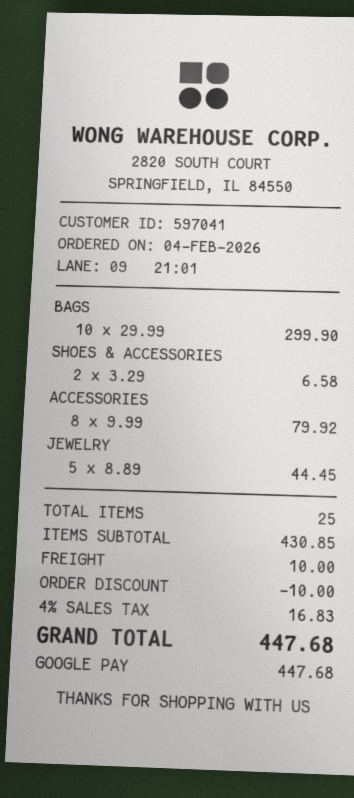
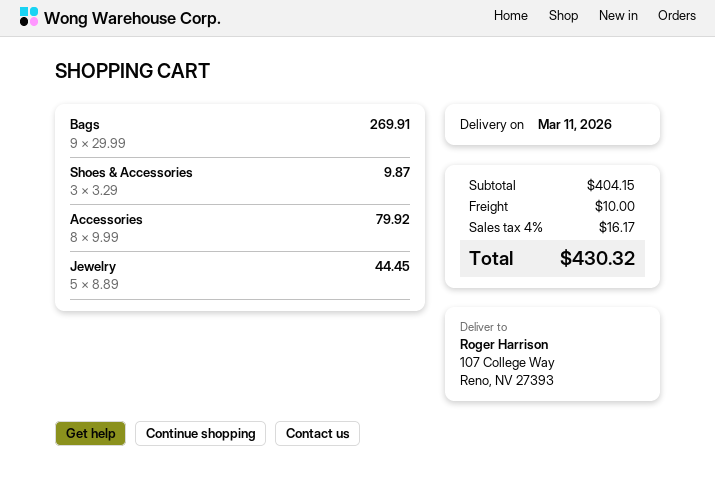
BAGS: 10 x 29.99 = 299.90 -> 9 x 29.99 = 269.91
SHOES & ACCESSORIES: 2 x 3.29 = 6.58 -> 3 x 3.29 = 9.87
subtotal: 430.85 -> 404.15
discount: 10.00 -> none
tax: 4% = 16.83 -> 4% = 16.17
total: 447.68 -> 430.32

